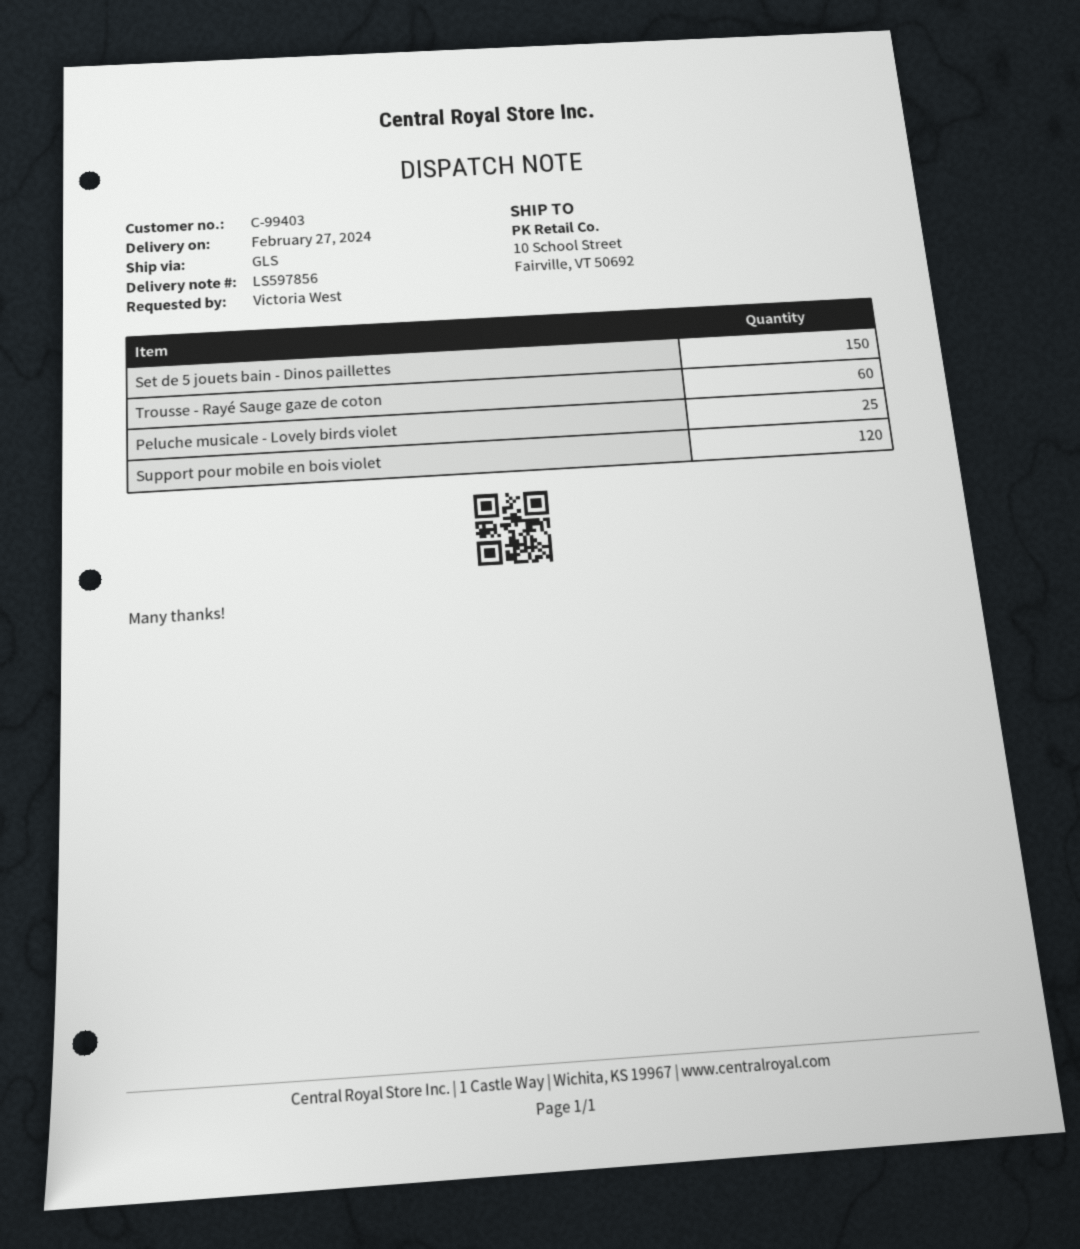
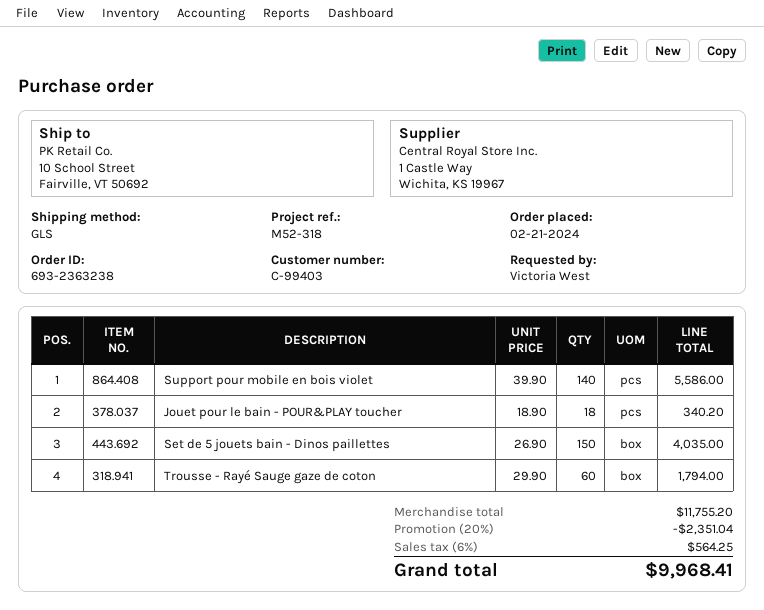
Peluche musicale - Lovely birds violet: 25 -> none
Support pour mobile en bois violet: 120 -> 140
Jouet pour le bain - POUR&PLAY toucher: none -> 18

